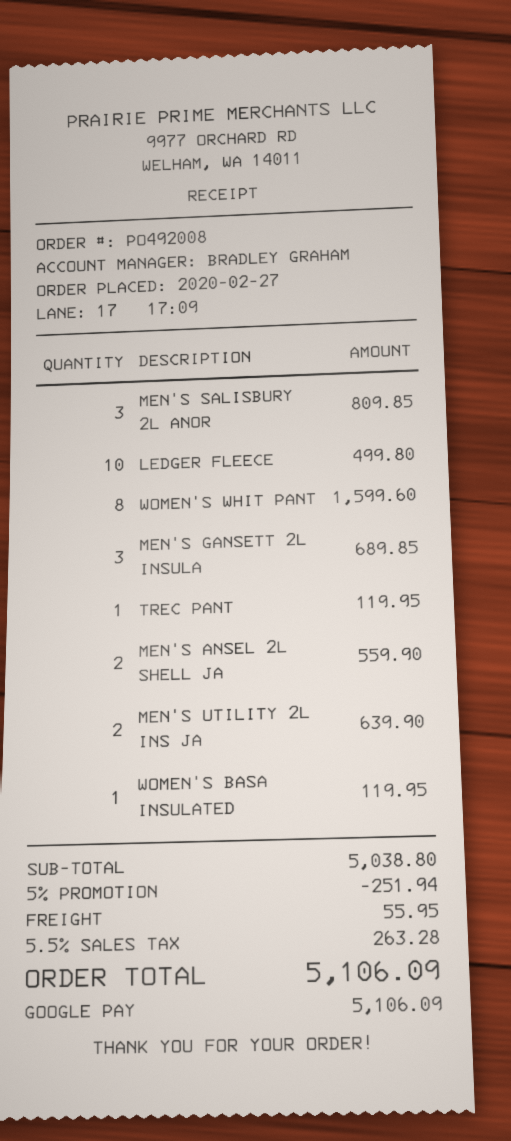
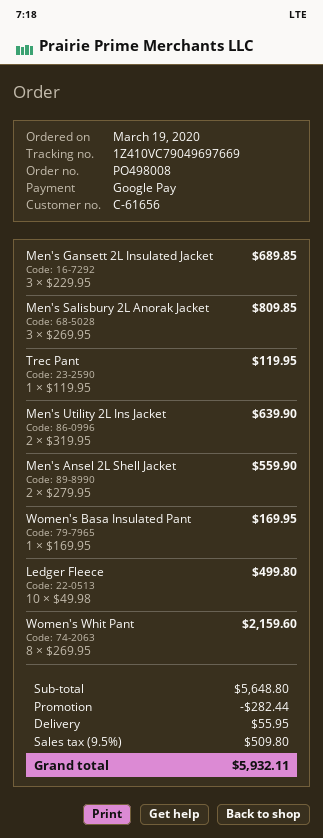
order number: PO492008 -> PO498008
order date: 2020-02-27 -> 2020-03-19
WOMEN'S WHIT PANT: 8 for 1599.60 -> 8 for 2159.60
WOMEN'S BASA INSULATED: 1 for 119.95 -> 1 for 169.95
subtotal: 5038.80 -> 5648.80
discount: 251.94 -> 282.44
tax: 5.5% = 263.28 -> 9.5% = 509.80
total: 5106.09 -> 5932.11

